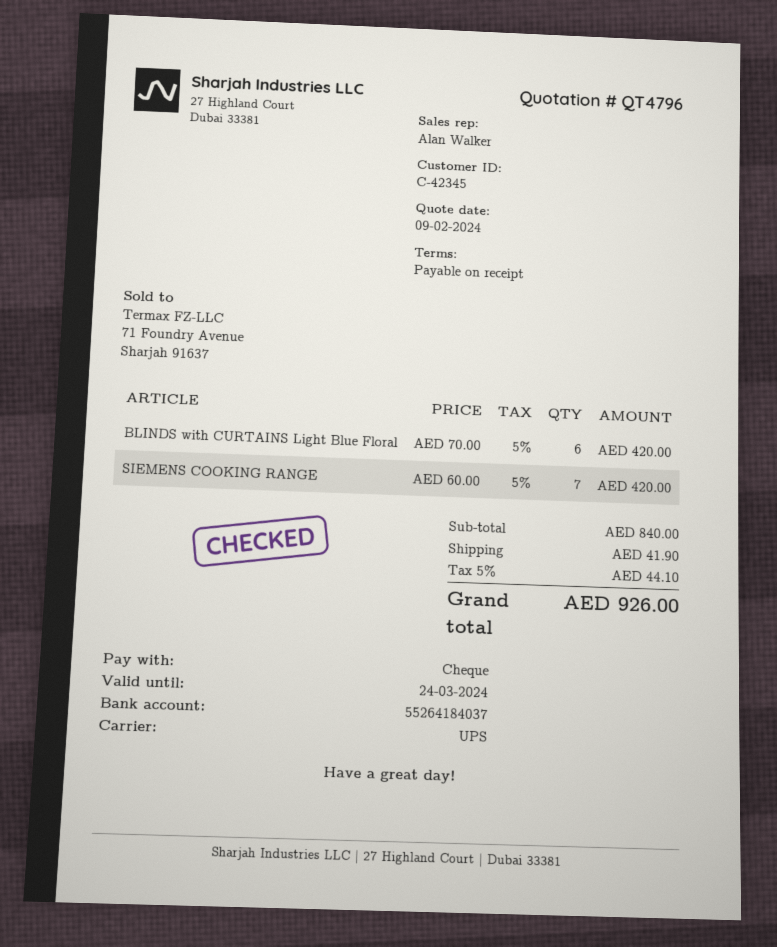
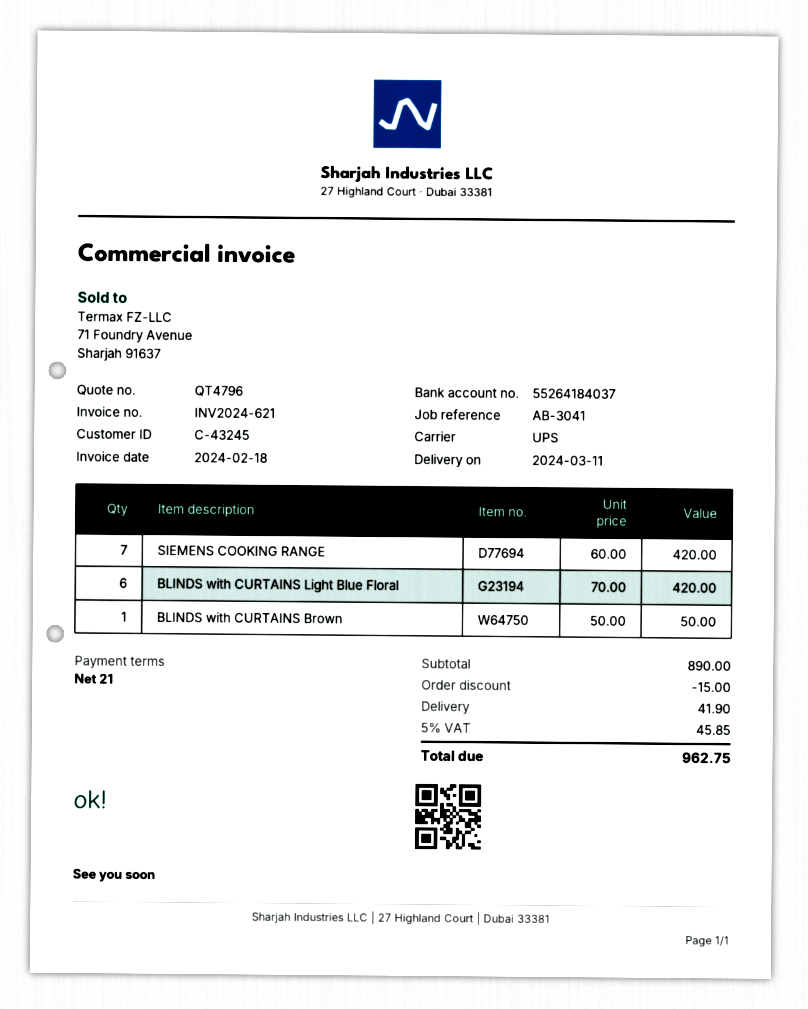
payment terms: on receipt -> 21 days
customer number: C-42345 -> C-43245
BLINDS with CURTAINS Brown: none -> 1 x 50.00 = 50.00
subtotal: 840.00 -> 890.00
discount: none -> 15.00
tax: 5% = 44.10 -> 5% = 45.85
total: 926.00 -> 962.75

